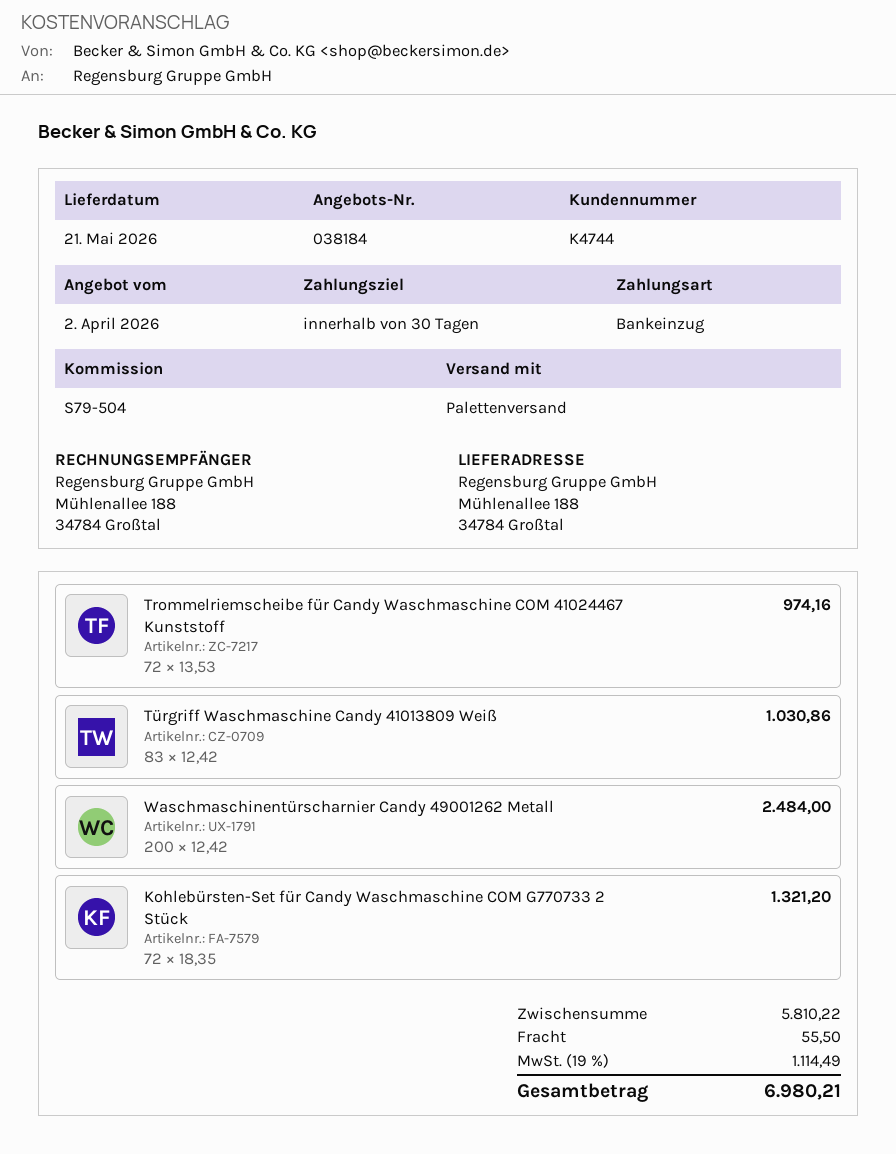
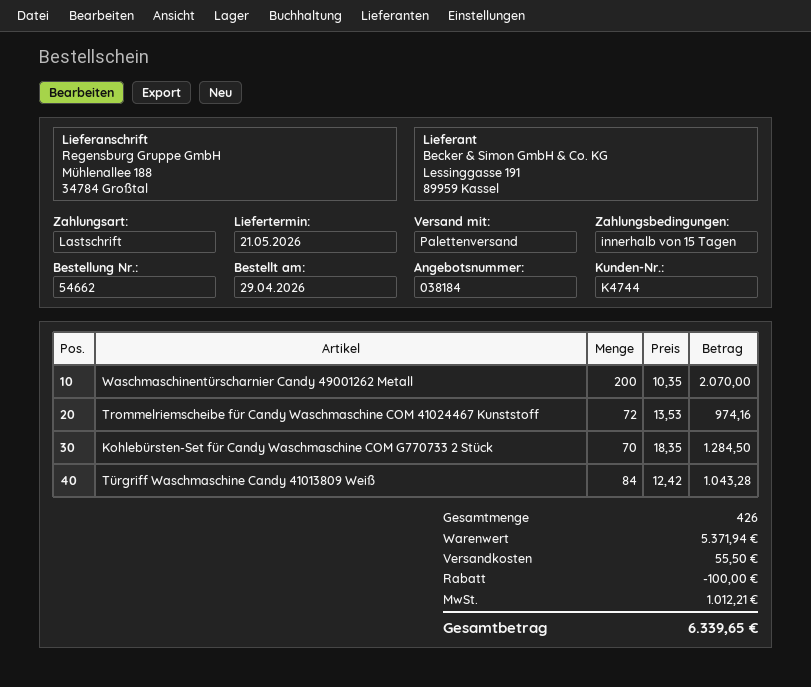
payment terms: 30 days -> 15 days
Türgriff Waschmaschine Candy 41013809 Weiß: 83 x 12.42 = 1030.86 -> 84 x 12.42 = 1043.28
Waschmaschinentürscharnier Candy 49001262 Metall: 200 x 12.42 = 2484.00 -> 200 x 10.35 = 2070.00
Kohlebürsten-Set für Candy Waschmaschine COM G770733 2 Stück: 72 x 18.35 = 1321.20 -> 70 x 18.35 = 1284.50
subtotal: 5810.22 -> 5371.94
discount: none -> 100.00
tax: 1114.49 -> 1012.21
total: 6980.21 -> 6339.65

